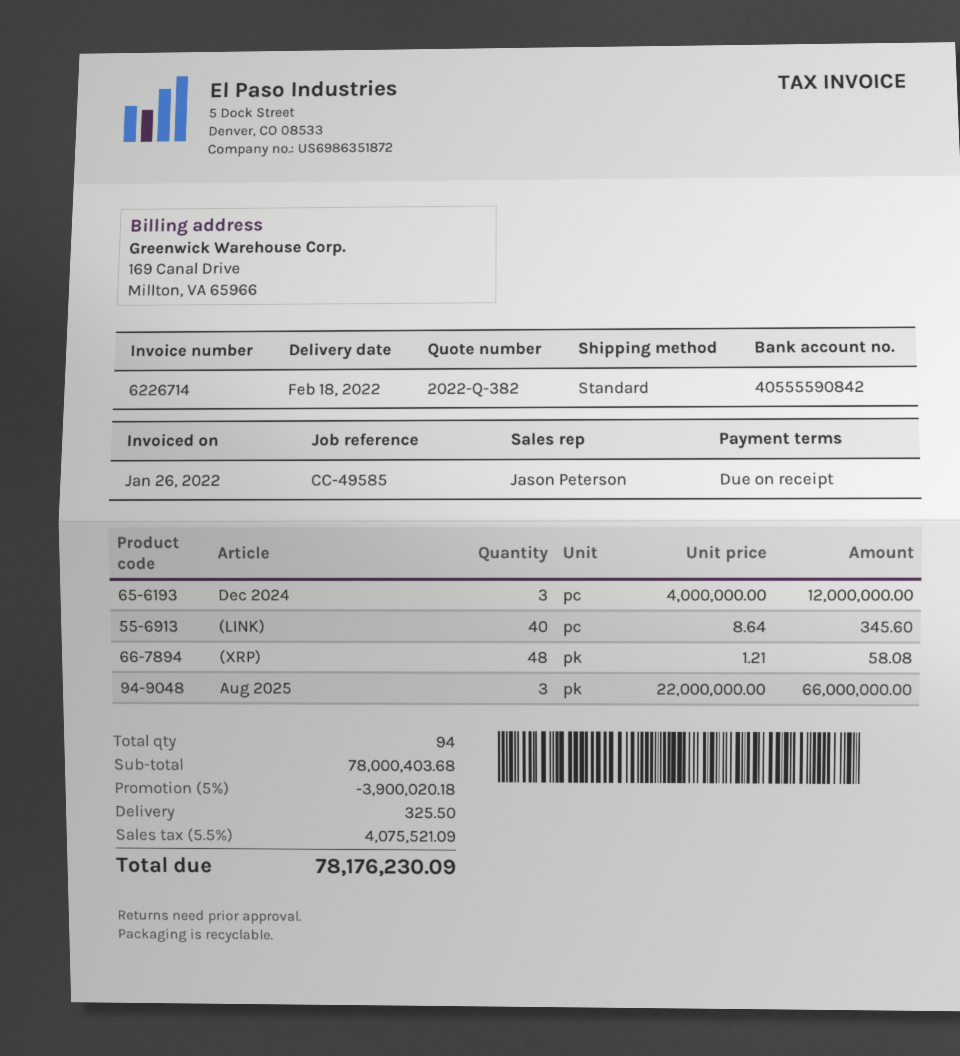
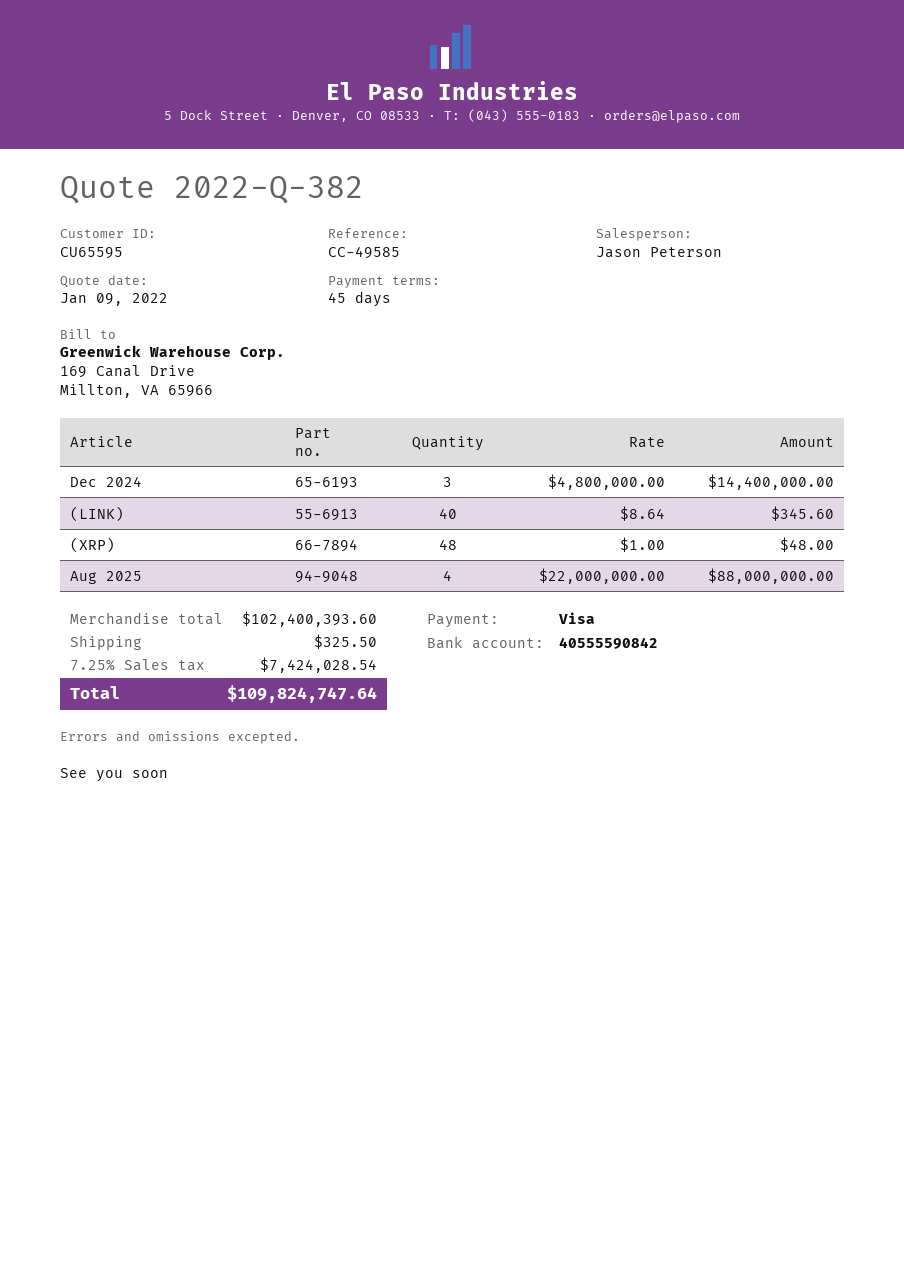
payment terms: on receipt -> 45 days
Dec 2024: 3 x 4000000.00 = 12000000.00 -> 3 x 4800000.00 = 14400000.00
(XRP): 48 x 1.21 = 58.08 -> 48 x 1.00 = 48.00
Aug 2025: 3 x 22000000.00 = 66000000.00 -> 4 x 22000000.00 = 88000000.00
subtotal: 78000403.68 -> 102400393.60
discount: 5% = 3900020.18 -> none
tax: 5.5% = 4075521.09 -> 7.25% = 7424028.54
total: 78176230.09 -> 109824747.64

